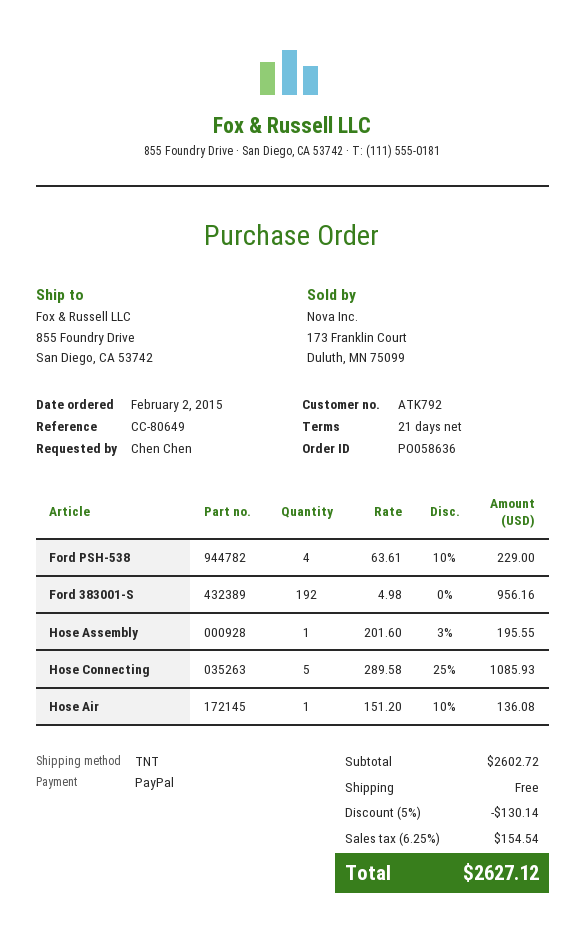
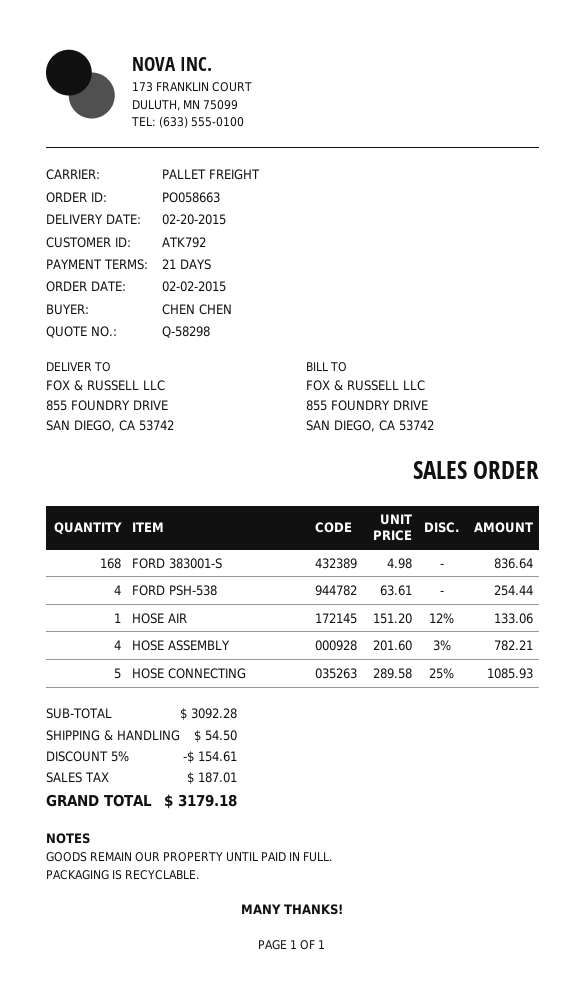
order number: PO058636 -> PO058663
shipping method: TNT -> pallet freight
Ford PSH-538: 4 x 63.61 - 10% = 229.00 -> 4 x 63.61 = 254.44
Ford 383001-S: 192 x 4.98 = 956.16 -> 168 x 4.98 = 836.64
Hose Assembly: 1 x 201.60 - 3% = 195.55 -> 4 x 201.60 - 3% = 782.21
Hose Air: 1 x 151.20 - 10% = 136.08 -> 1 x 151.20 - 12% = 133.06
subtotal: 2602.72 -> 3092.28
discount: 5% = 130.14 -> 5% = 154.61
shipping: 0.00 -> 54.50
tax: 154.54 -> 187.01
total: 2627.12 -> 3179.18

